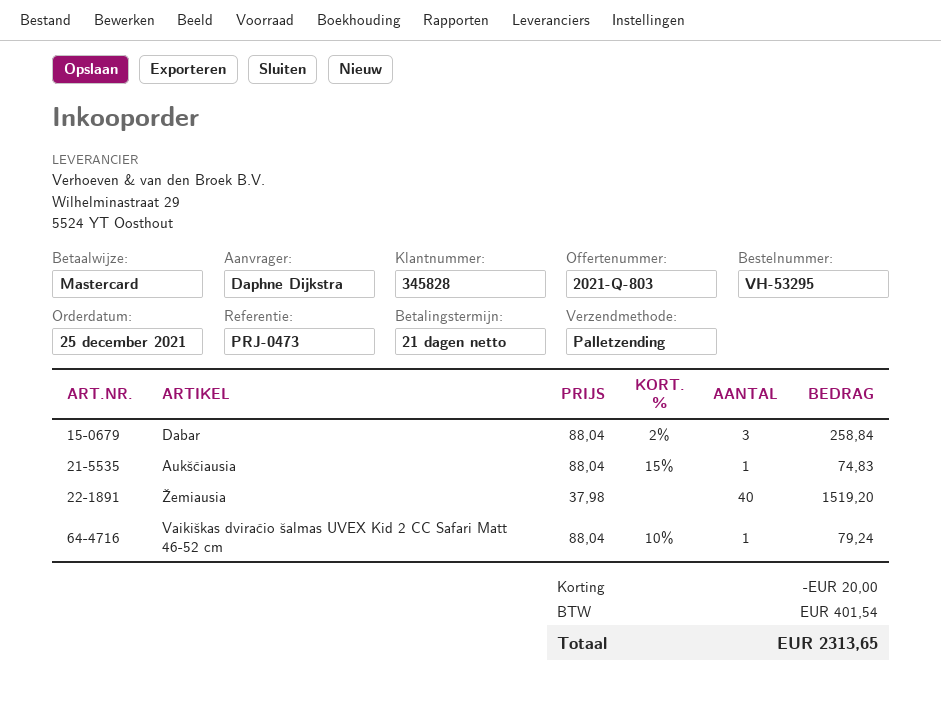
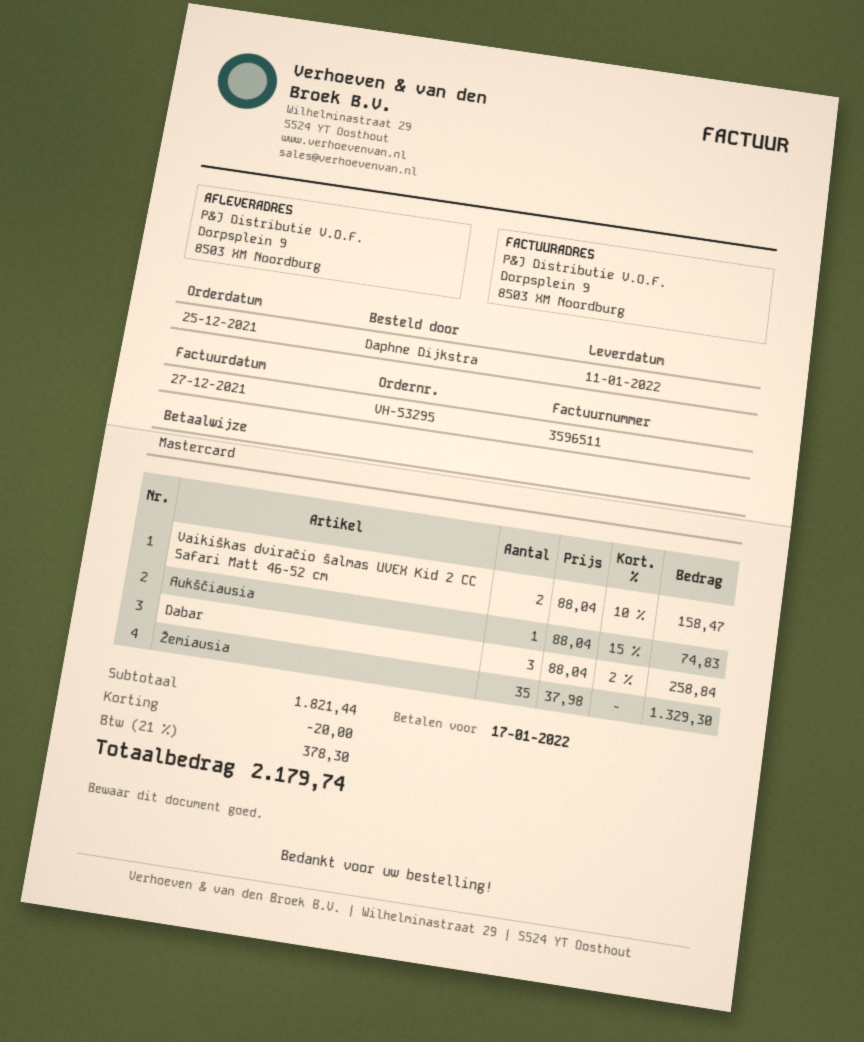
Žemiausia: 40 x 37.98 = 1519.20 -> 35 x 37.98 = 1329.30
Vaikiškas dviračio šalmas UVEX Kid 2 CC Safari Matt 46-52 cm: 1 x 88.04 - 10% = 79.24 -> 2 x 88.04 - 10% = 158.47
tax: 401.54 -> 378.30
total: 2313.65 -> 2179.74

